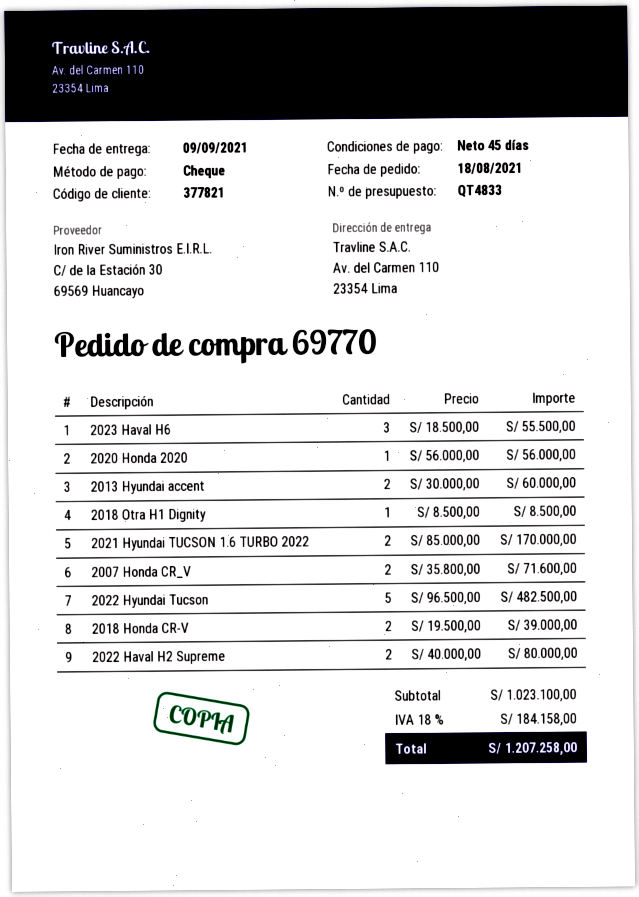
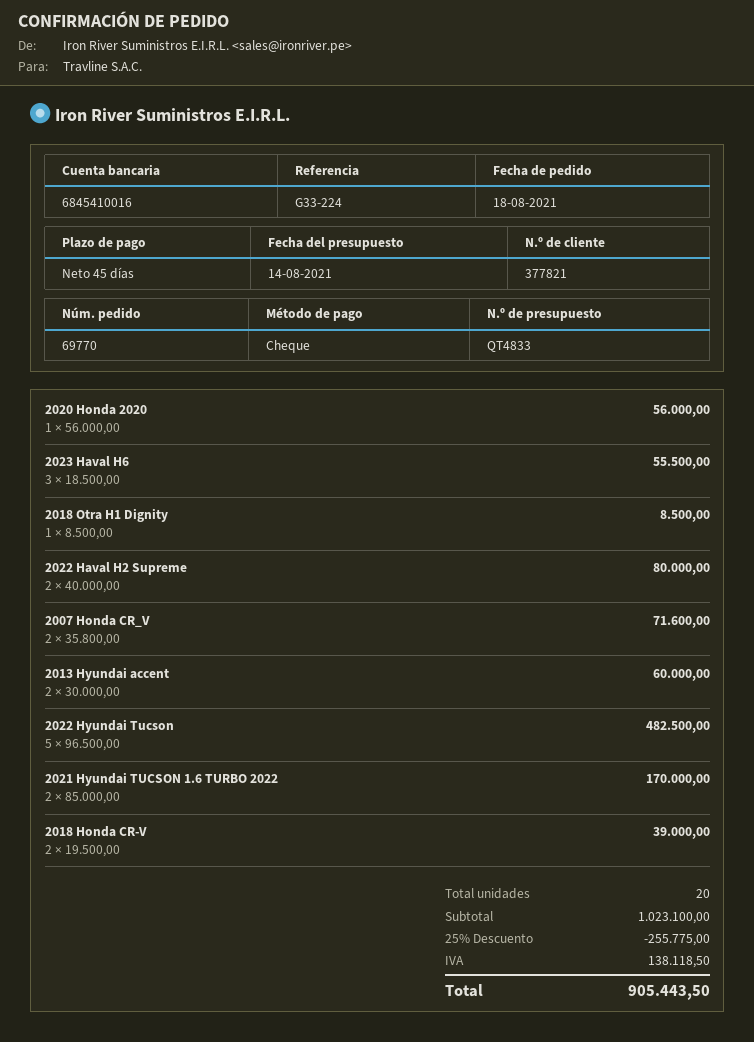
discount: none -> 25% = 255775.00
tax: 184158.00 -> 138118.50
total: 1207258.00 -> 905443.50

